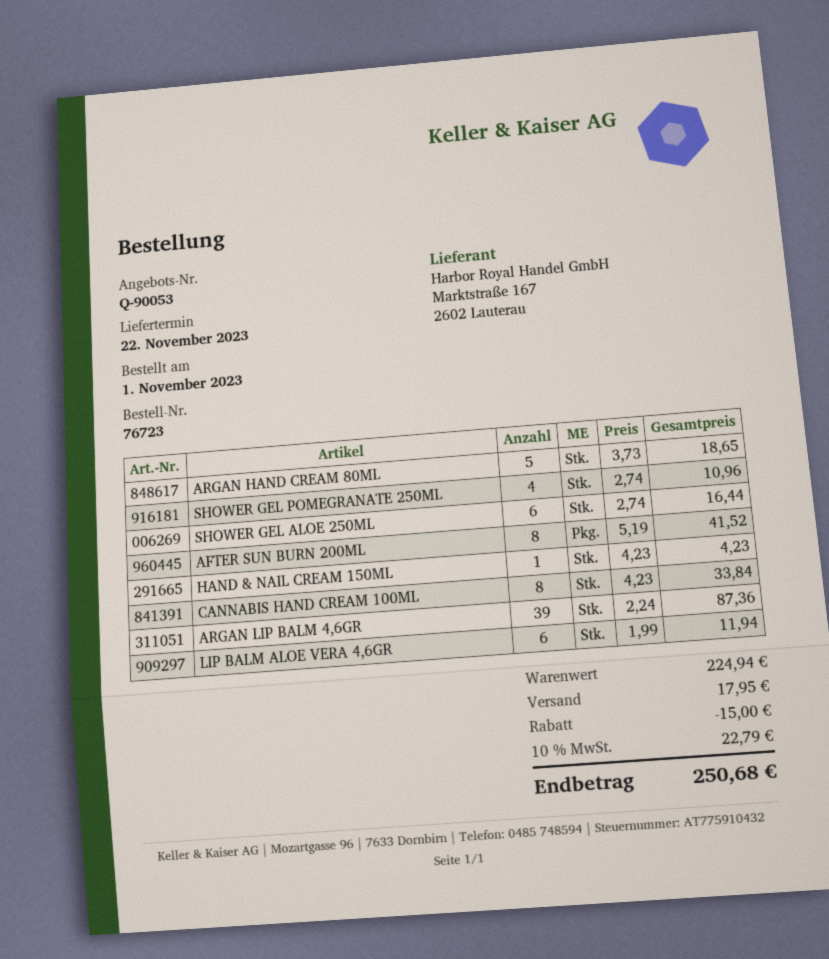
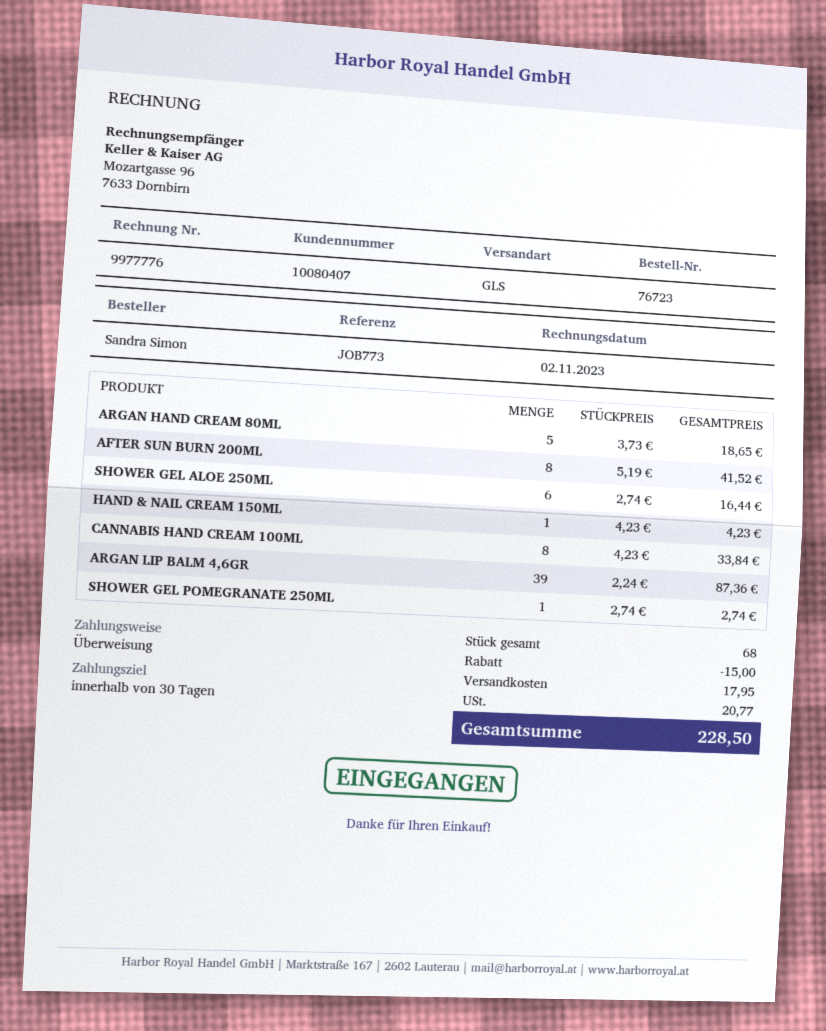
SHOWER GEL POMEGRANATE 250ML: 4 x 2.74 = 10.96 -> 1 x 2.74 = 2.74
LIP BALM ALOE VERA 4,6GR: 6 x 1.99 = 11.94 -> none
tax: 22.79 -> 20.77
total: 250.68 -> 228.50

